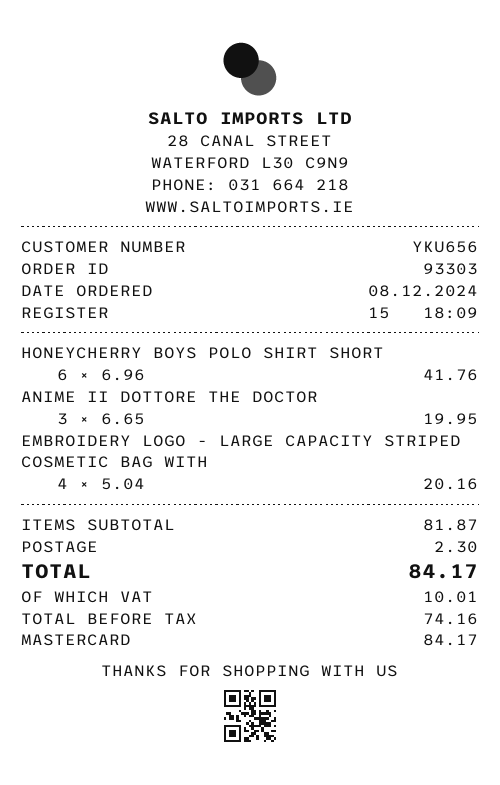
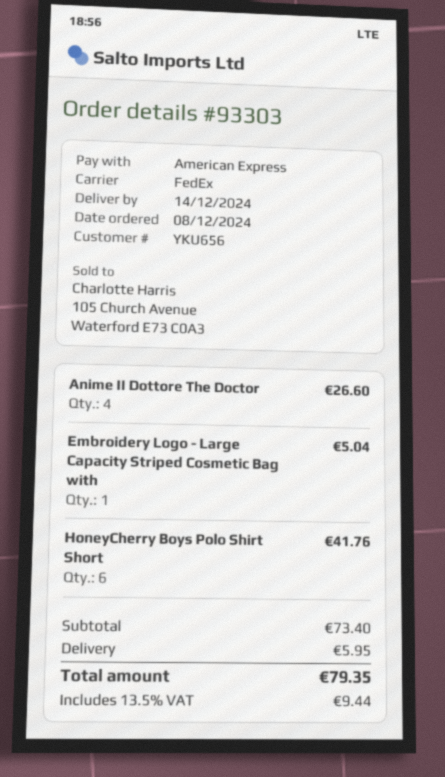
payment method: Mastercard -> American Express
ANIME II DOTTORE THE DOCTOR: 3 for 19.95 -> 4 for 26.60
EMBROIDERY LOGO - LARGE CAPACITY STRIPED COSMETIC BAG WITH: 4 for 20.16 -> 1 for 5.04
subtotal: 81.87 -> 73.40
shipping: 2.30 -> 5.95
tax: 10.01 -> 9.44
total: 84.17 -> 79.35

